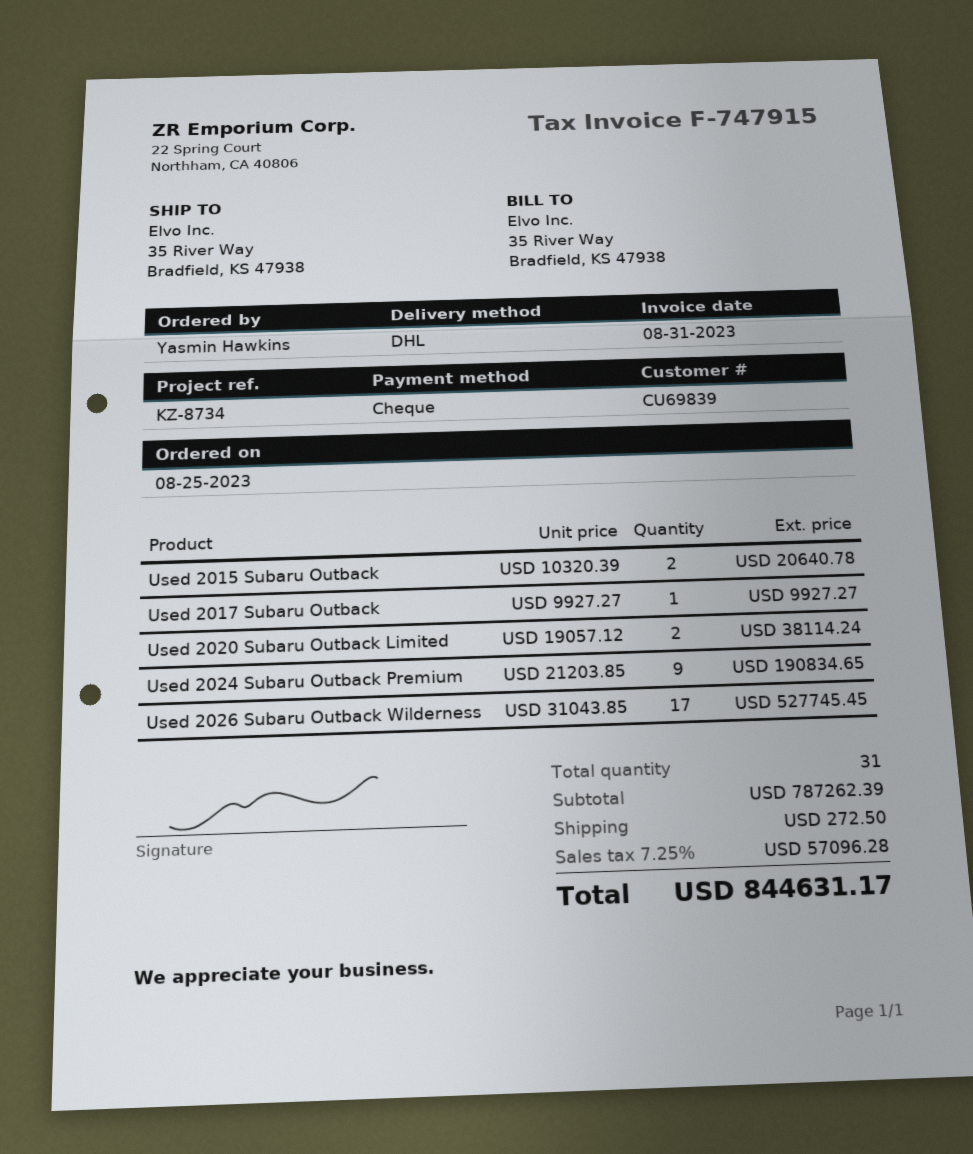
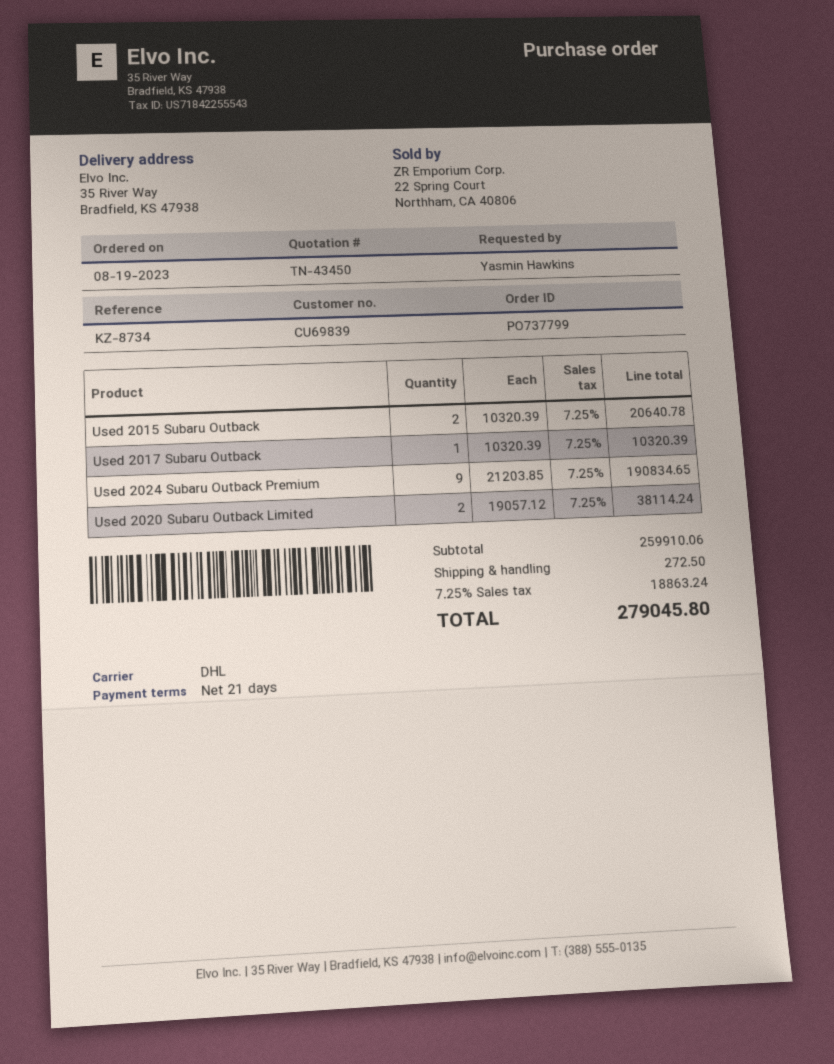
order date: 2023-08-25 -> 2023-08-19
Used 2017 Subaru Outback: 1 x 9927.27 = 9927.27 -> 1 x 10320.39 = 10320.39
Used 2026 Subaru Outback Wilderness: 17 x 31043.85 = 527745.45 -> none
subtotal: 787262.39 -> 259910.06
tax: 7.25% = 57096.28 -> 7.25% = 18863.24
total: 844631.17 -> 279045.80

